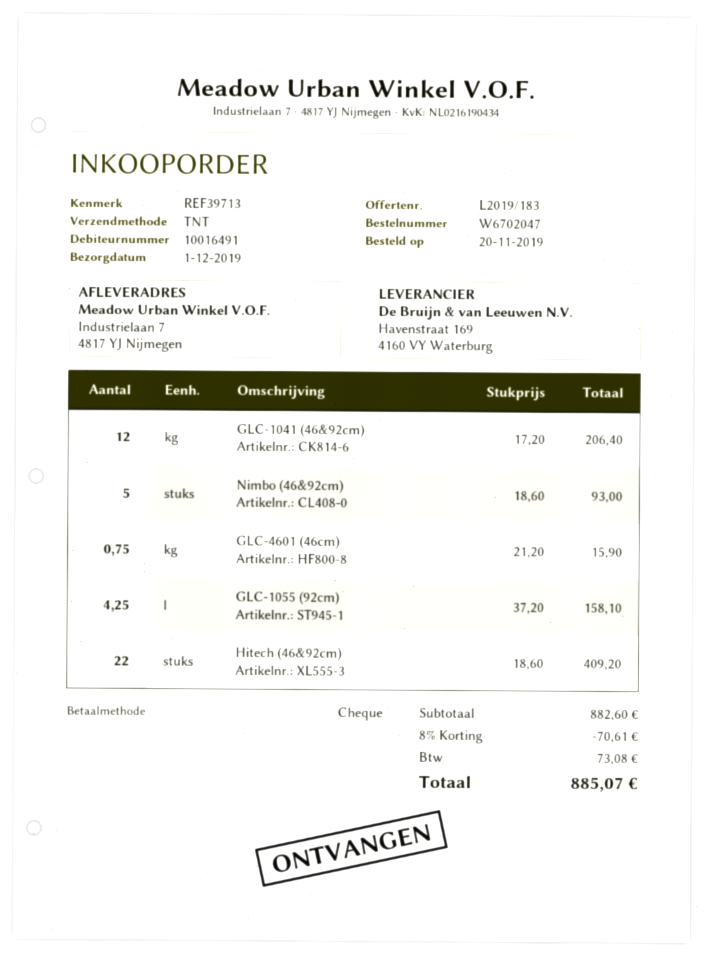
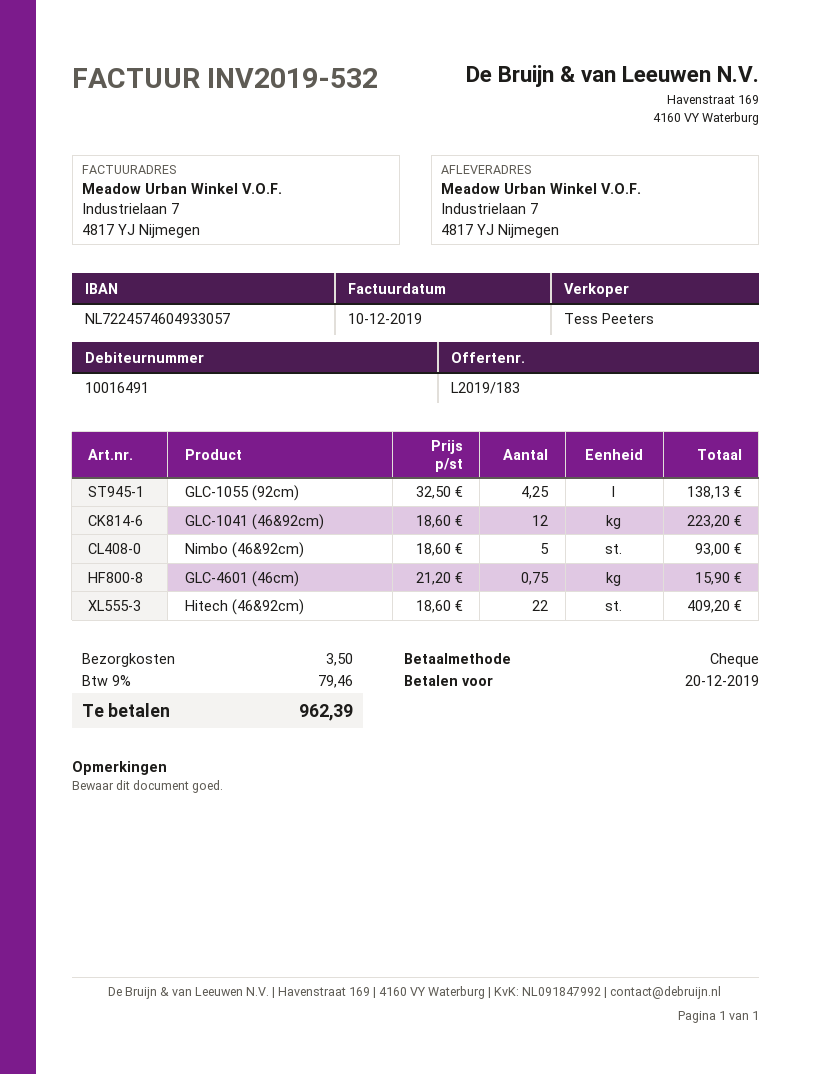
GLC-1041 (46&92cm): 12 x 17.20 = 206.40 -> 12 x 18.60 = 223.20
GLC-1055 (92cm): 4.25 x 37.20 = 158.10 -> 4.25 x 32.50 = 138.13
discount: 8% = 70.61 -> none
shipping: none -> 3.50
tax: 73.08 -> 79.46
total: 885.07 -> 962.39

